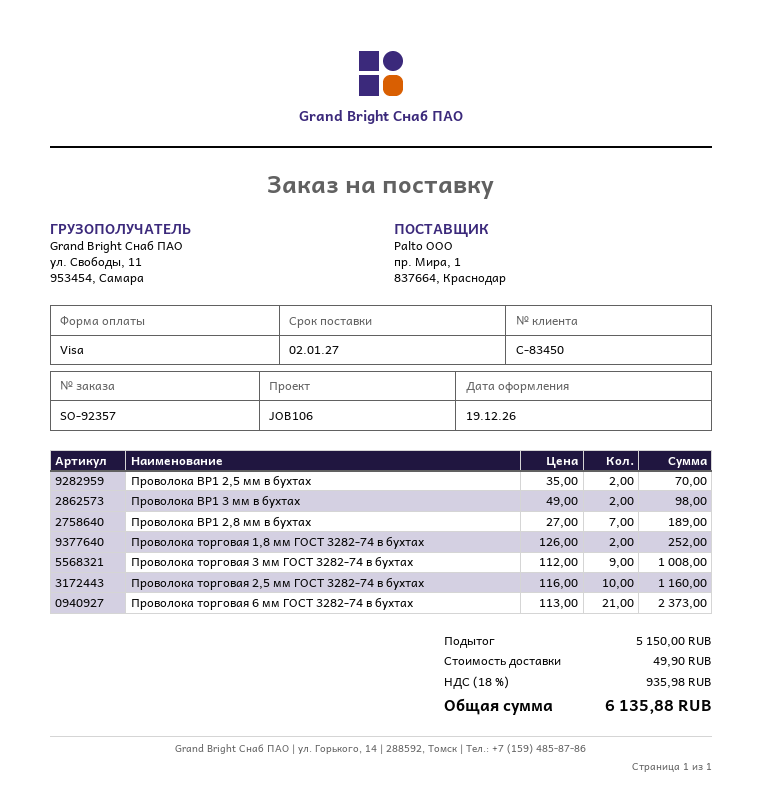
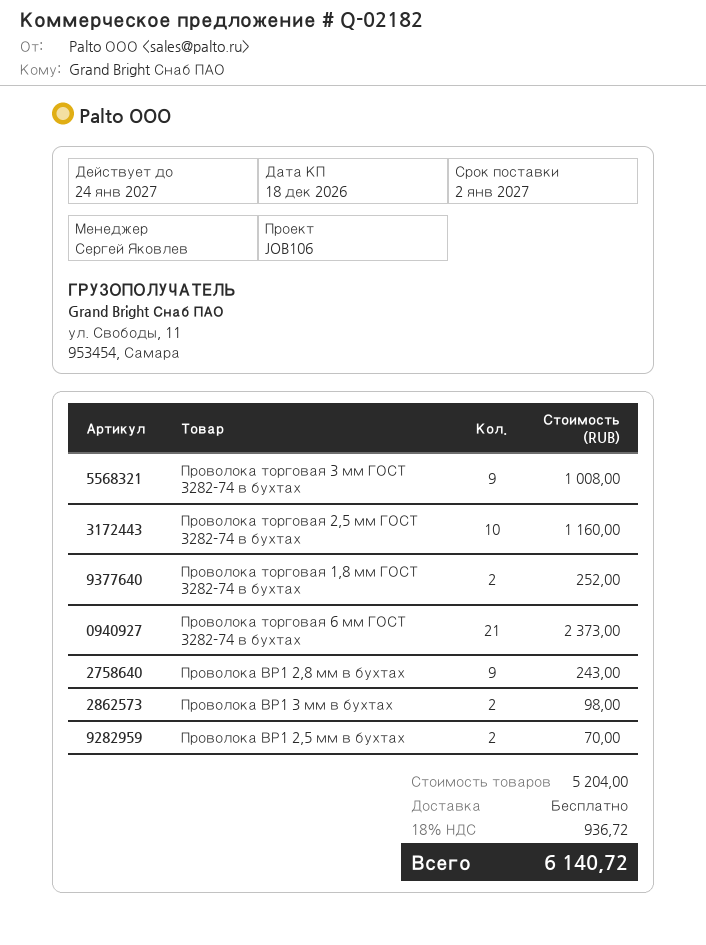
Проволока ВР1 2,8 мм в бухтах: 7 for 189.00 -> 9 for 243.00
subtotal: 5150.00 -> 5204.00
shipping: 49.90 -> 0.00
tax: 18% = 935.98 -> 18% = 936.72
total: 6135.88 -> 6140.72

